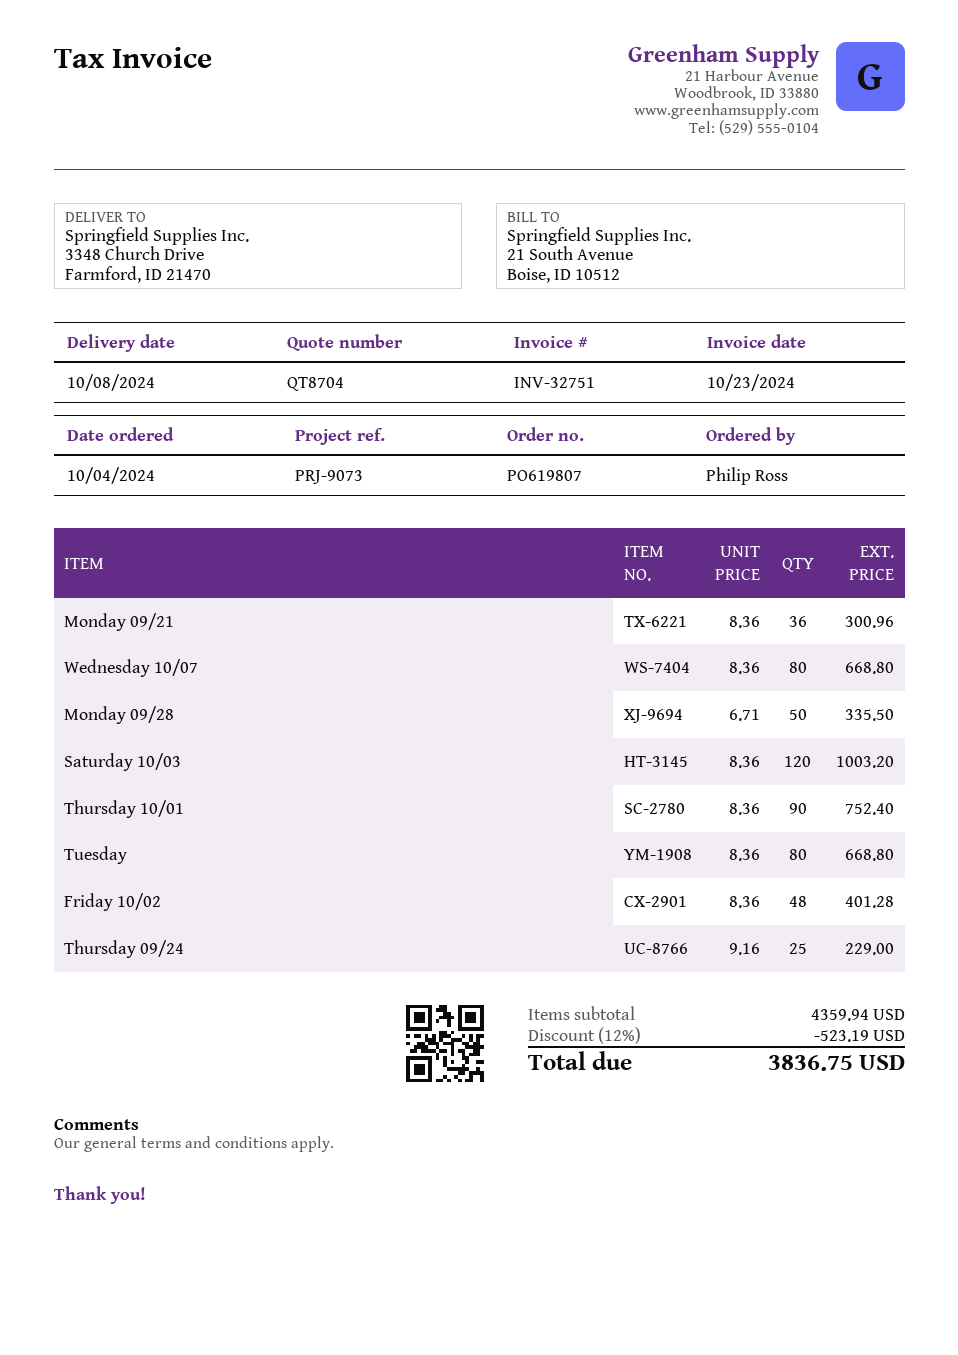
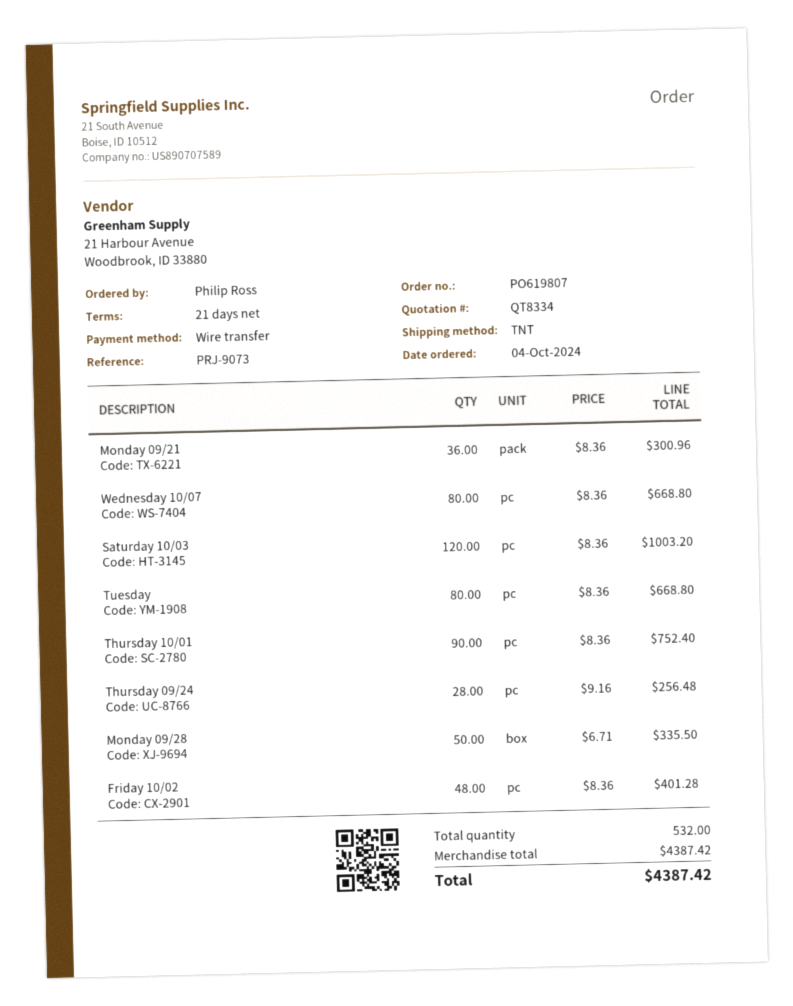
quote number: QT8704 -> QT8334
Thursday 09/24: 25 x 9.16 = 229.00 -> 28 x 9.16 = 256.48
subtotal: 4359.94 -> 4387.42
discount: 12% = 523.19 -> none
total: 3836.75 -> 4387.42

